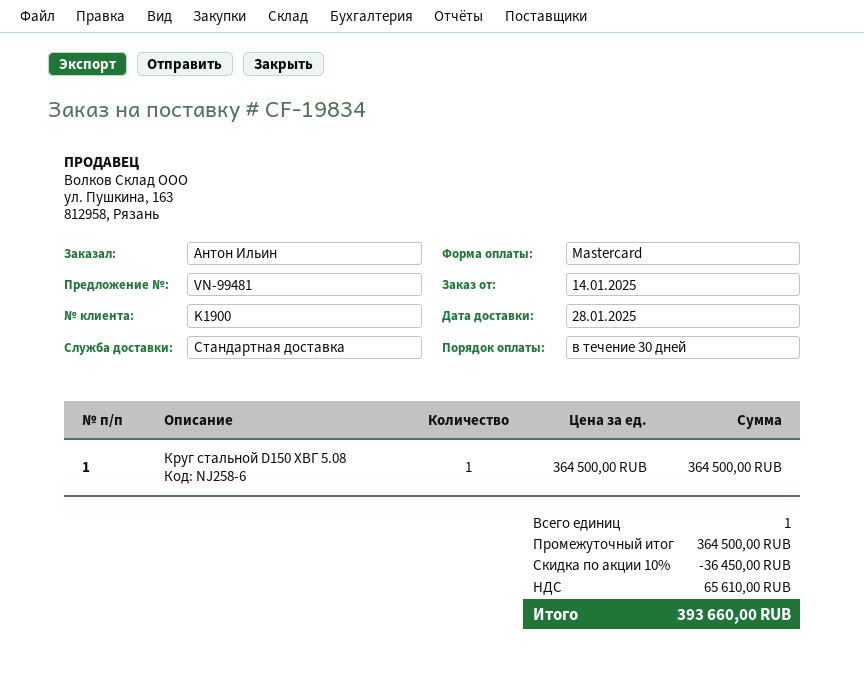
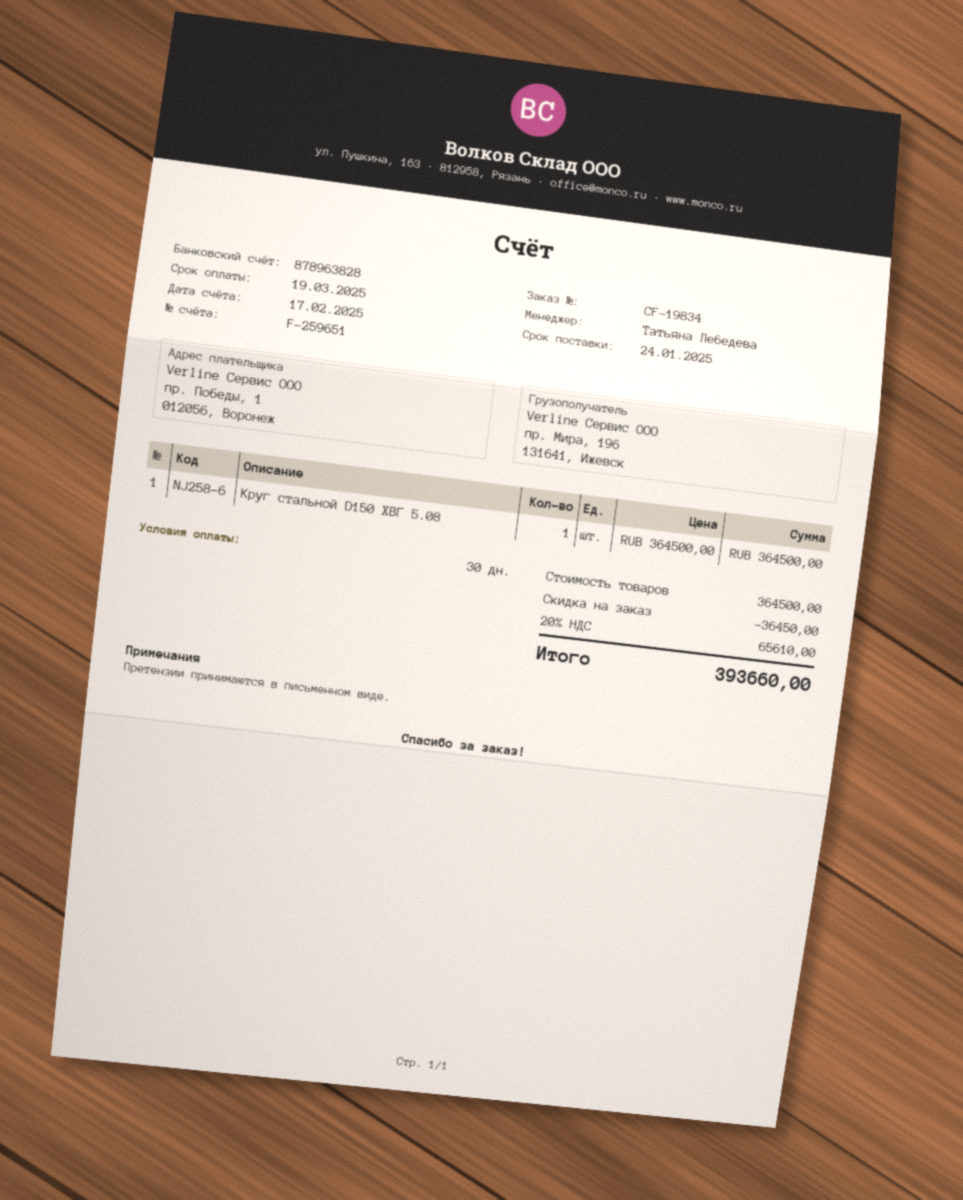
delivery date: 2025-01-28 -> 2025-01-24

